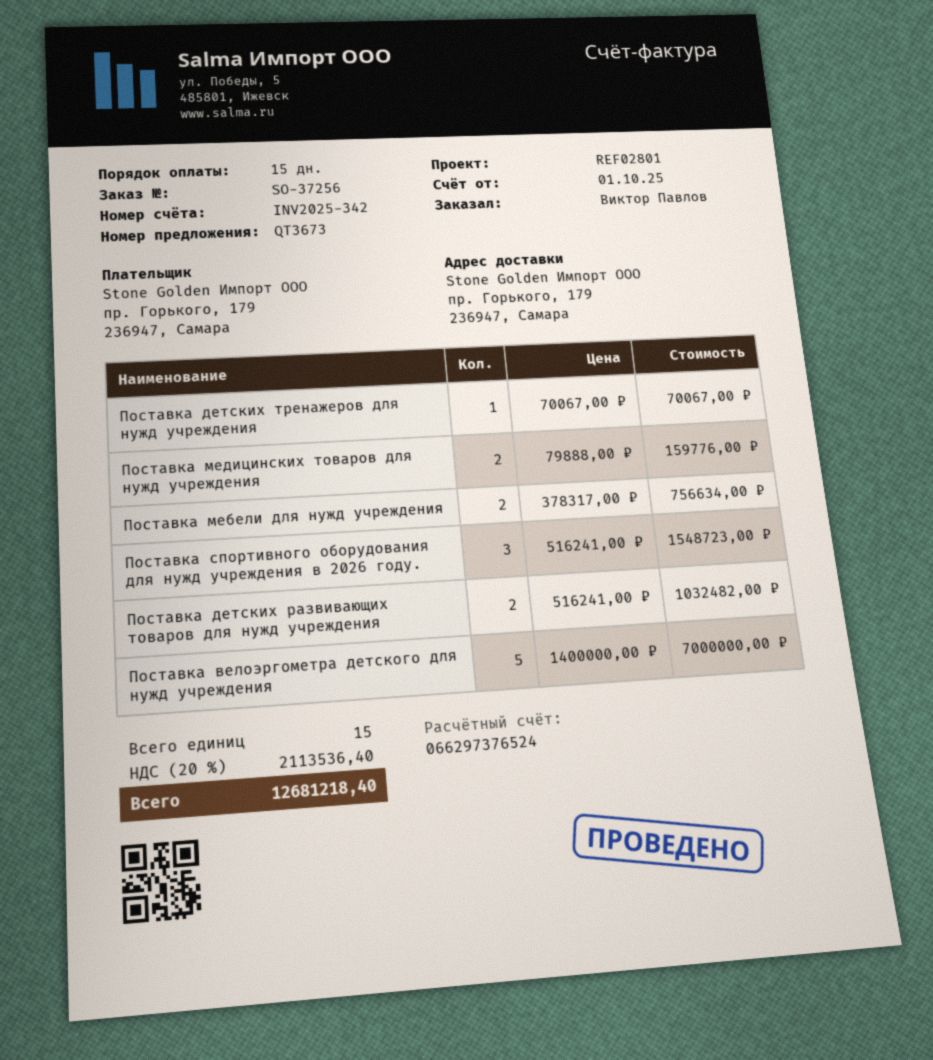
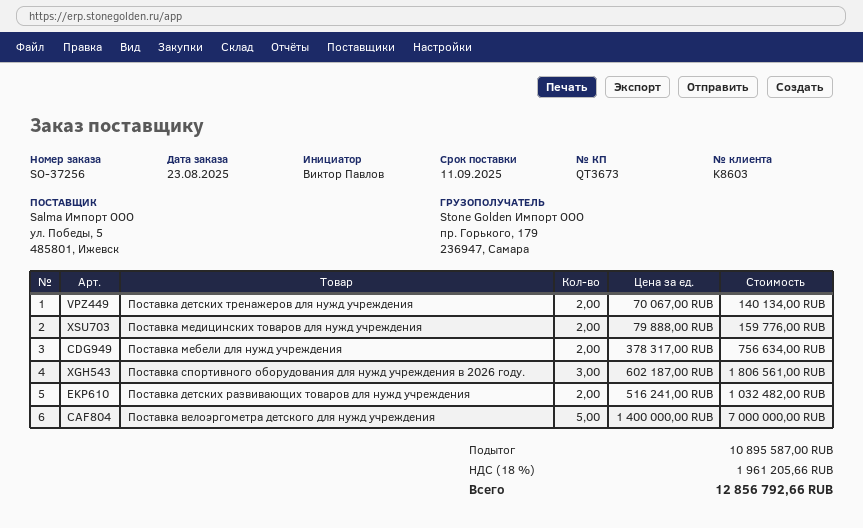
Поставка детских тренажеров для нужд учреждения: 1 x 70067.00 = 70067.00 -> 2 x 70067.00 = 140134.00
Поставка спортивного оборудования для нужд учреждения в 2026 году.: 3 x 516241.00 = 1548723.00 -> 3 x 602187.00 = 1806561.00
tax: 20% = 2113536.40 -> 18% = 1961205.66
total: 12681218.40 -> 12856792.66

